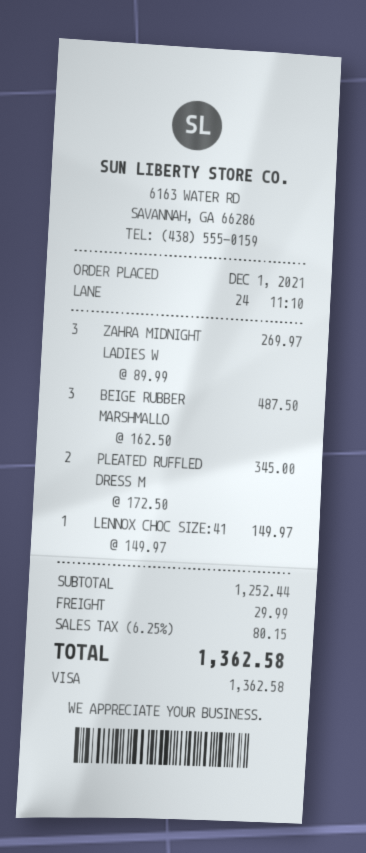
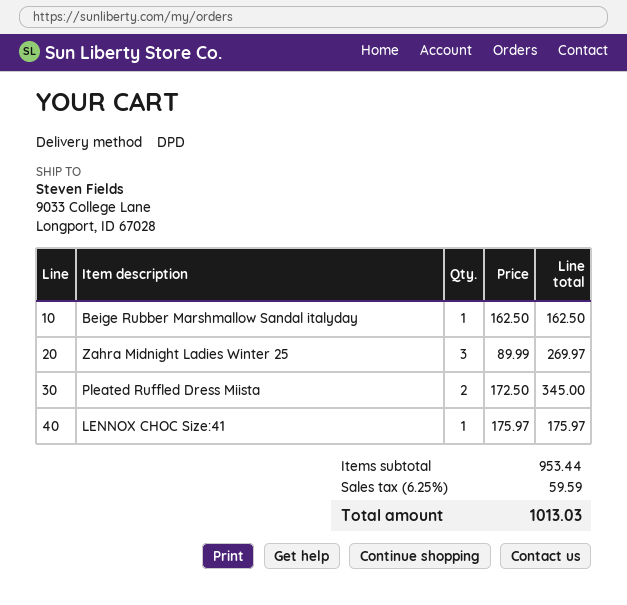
BEIGE RUBBER MARSHMALLO: 3 x 162.50 = 487.50 -> 1 x 162.50 = 162.50
LENNOX CHOC SIZE:41: 1 x 149.97 = 149.97 -> 1 x 175.97 = 175.97
subtotal: 1252.44 -> 953.44
shipping: 29.99 -> none
tax: 6.25% = 80.15 -> 6.25% = 59.59
total: 1362.58 -> 1013.03

